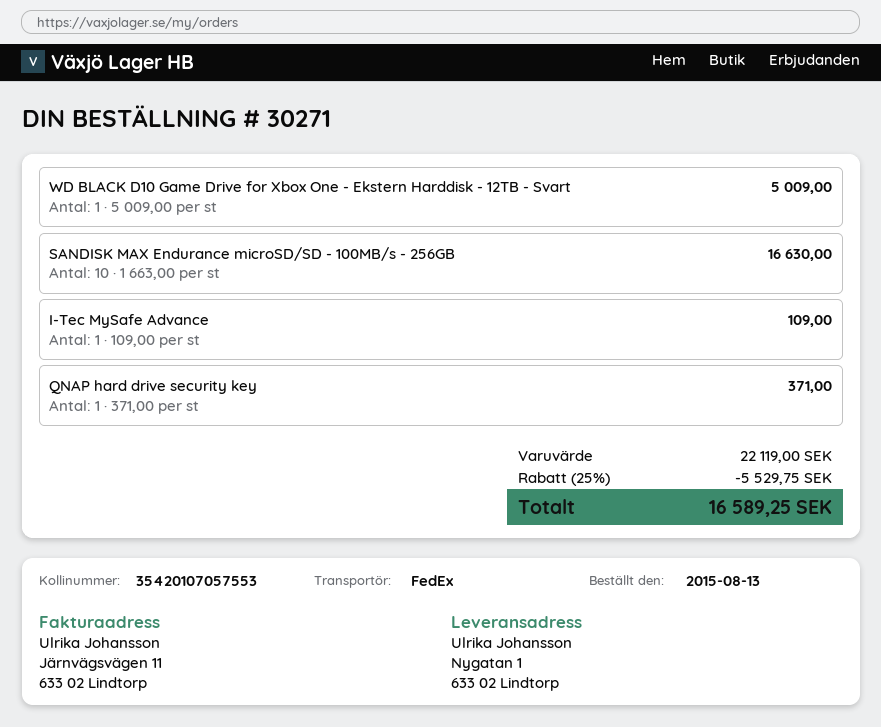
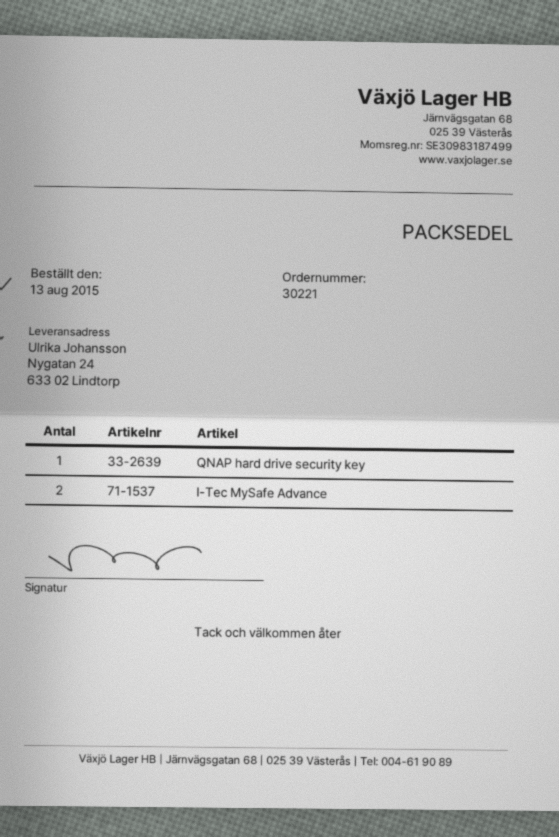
order number: 30271 -> 30221
ship to: Nygatan 1, 633 02 Lindtorp -> Nygatan 24, 633 02 Lindtorp
WD BLACK D10 Game Drive for Xbox One - Ekstern Harddisk - 12TB - Svart: 1 -> none
SANDISK MAX Endurance microSD/SD - 100MB/s - 256GB: 10 -> none
I-Tec MySafe Advance: 1 -> 2

